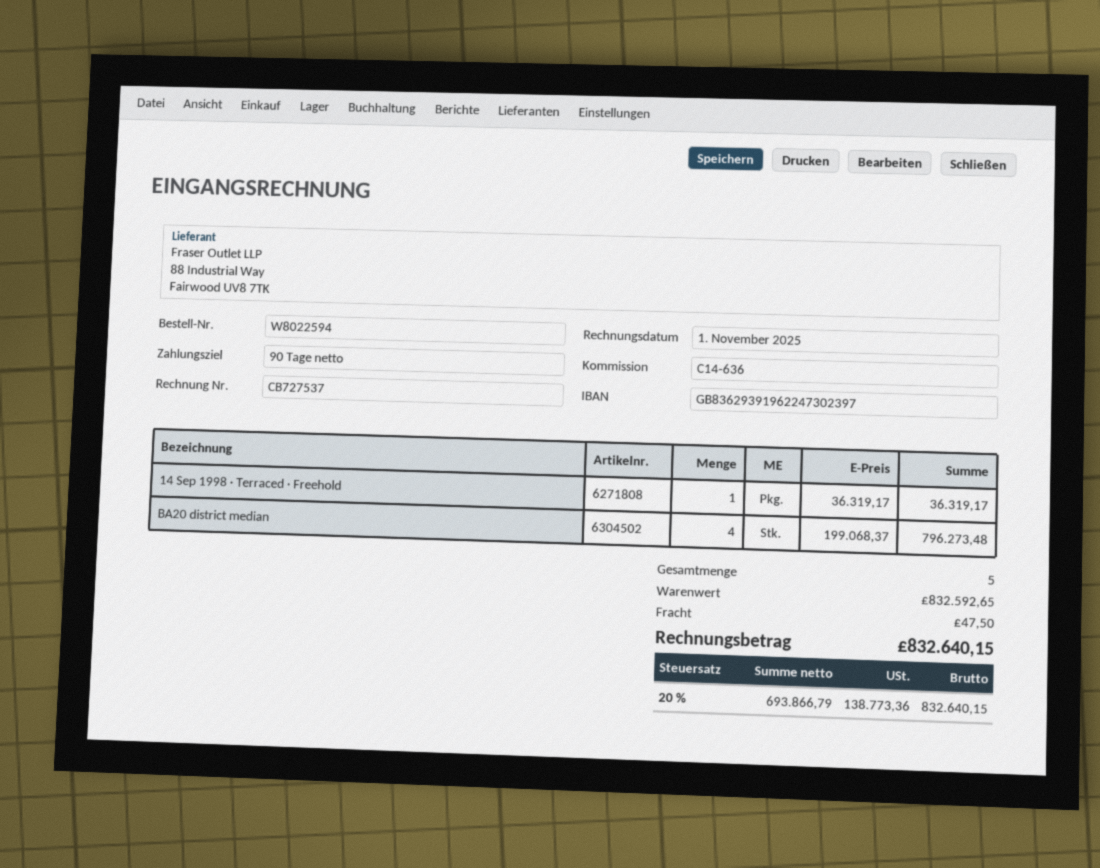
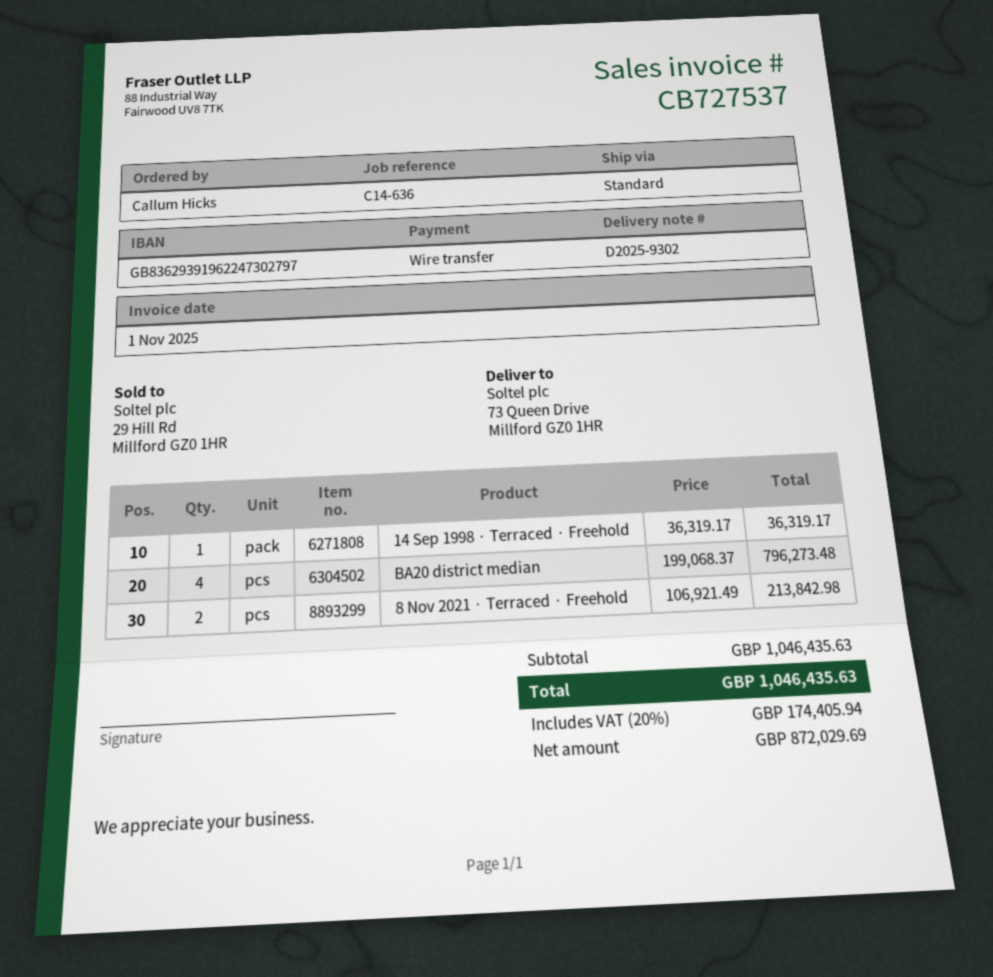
bank account: GB83629391962247302397 -> GB83629391962247302797
8 Nov 2021 · Terraced · Freehold: none -> 2 x 106921.49 = 213842.98
subtotal: 832592.65 -> 1046435.63
shipping: 47.50 -> none
net: 693866.79 -> 872029.69
tax: 20% = 138773.36 -> 20% = 174405.94
total: 832640.15 -> 1046435.63

